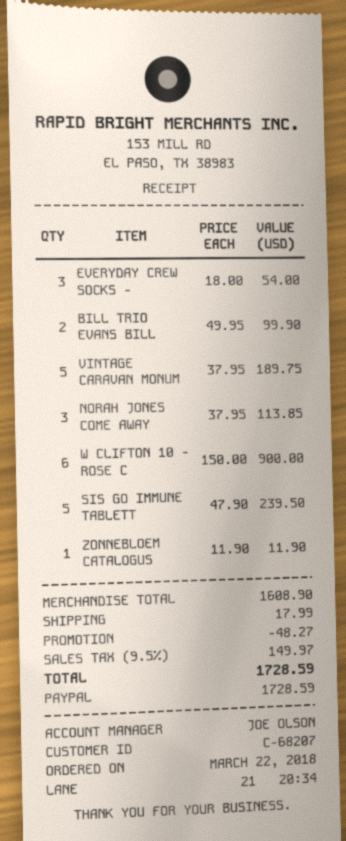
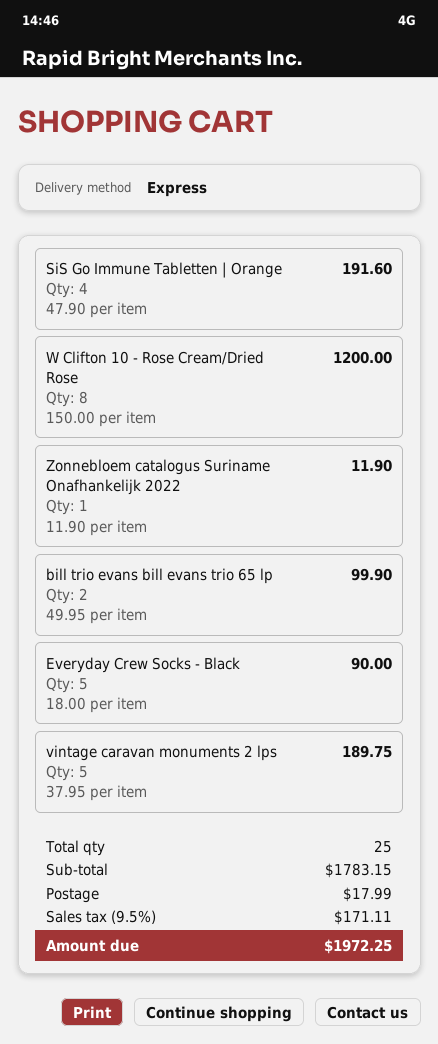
EVERYDAY CREW SOCKS -: 3 x 18.00 = 54.00 -> 5 x 18.00 = 90.00
NORAH JONES COME AWAY: 3 x 37.95 = 113.85 -> none
W CLIFTON 10 - ROSE C: 6 x 150.00 = 900.00 -> 8 x 150.00 = 1200.00
SIS GO IMMUNE TABLETT: 5 x 47.90 = 239.50 -> 4 x 47.90 = 191.60
subtotal: 1608.90 -> 1783.15
discount: 48.27 -> none
tax: 9.5% = 149.97 -> 9.5% = 171.11
total: 1728.59 -> 1972.25

